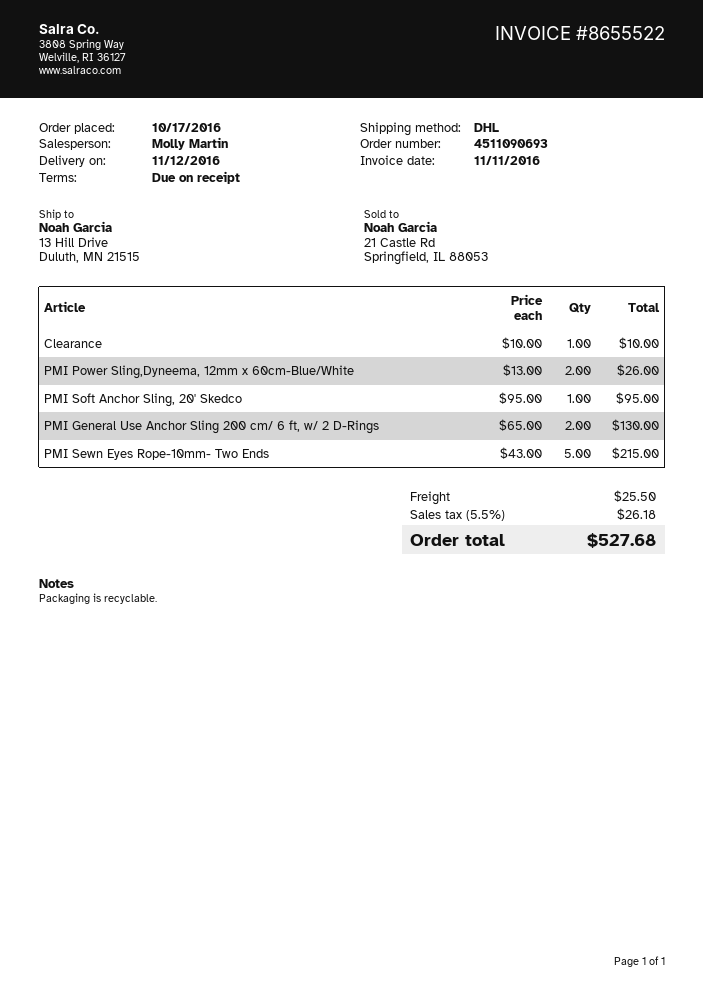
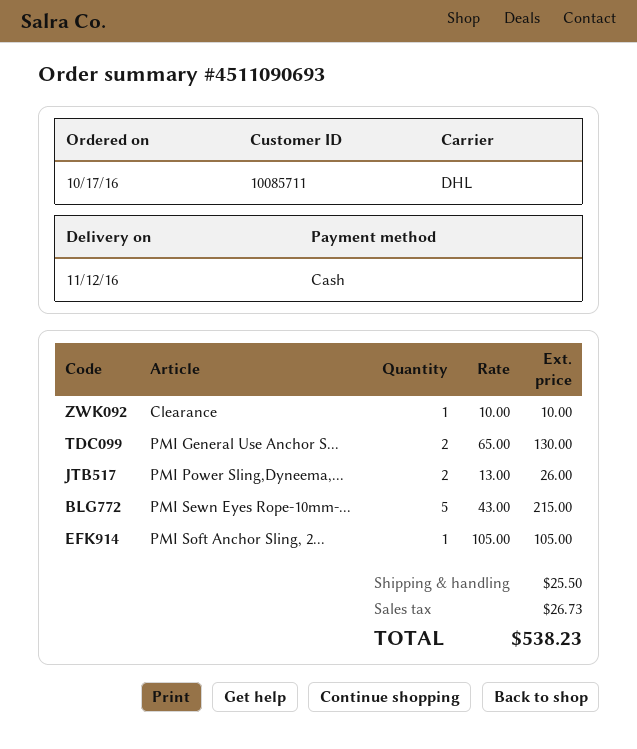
PMI Soft Anchor Sling, 20' Skedco: 1 x 95.00 = 95.00 -> 1 x 105.00 = 105.00
tax: 26.18 -> 26.73
total: 527.68 -> 538.23

